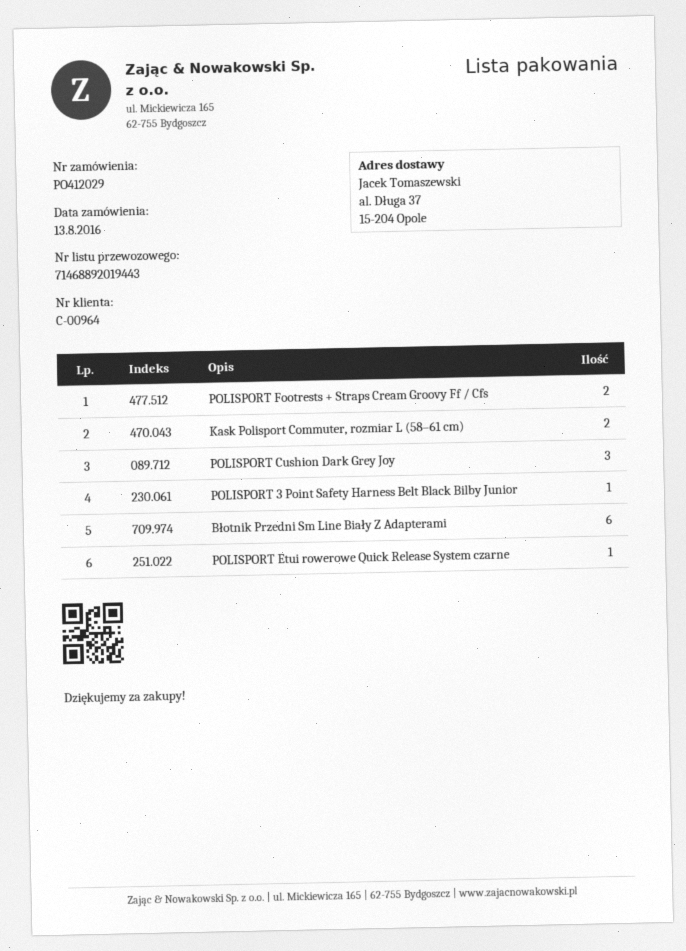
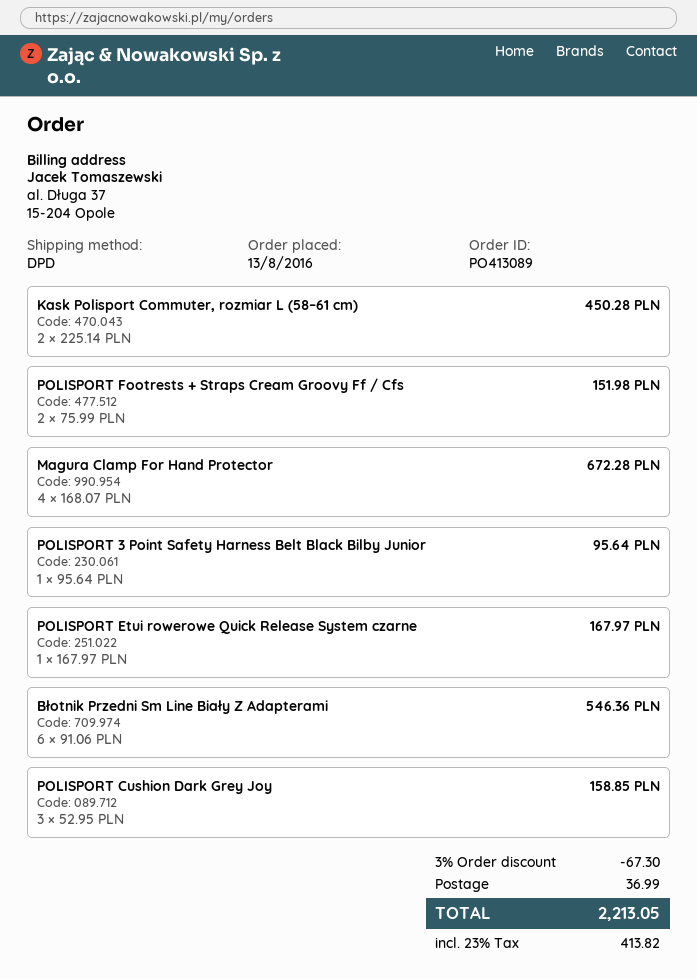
order number: PO412029 -> PO413089
Magura Clamp For Hand Protector: none -> 4

